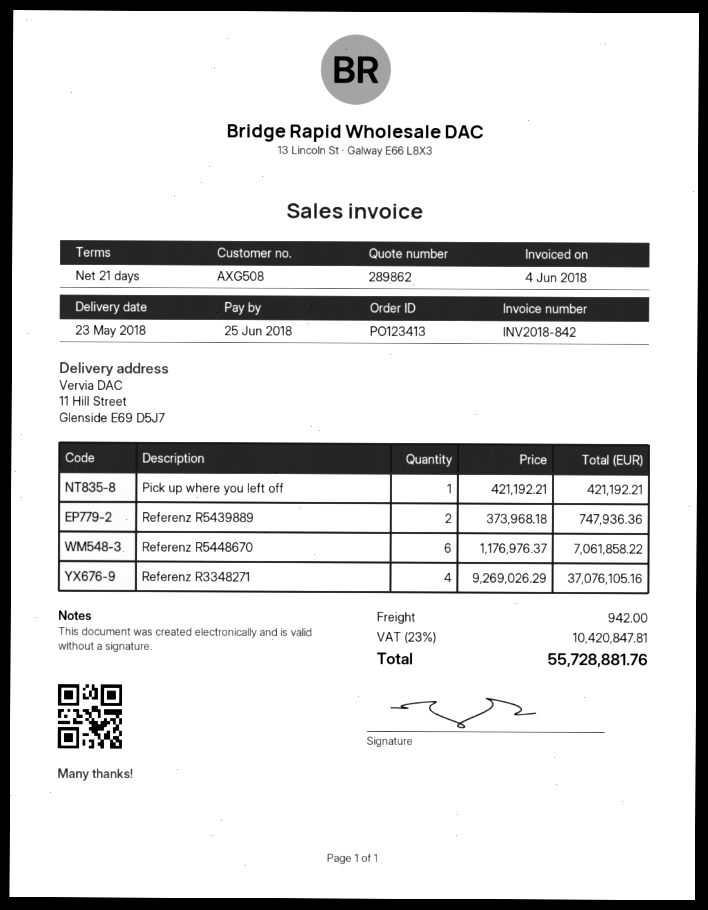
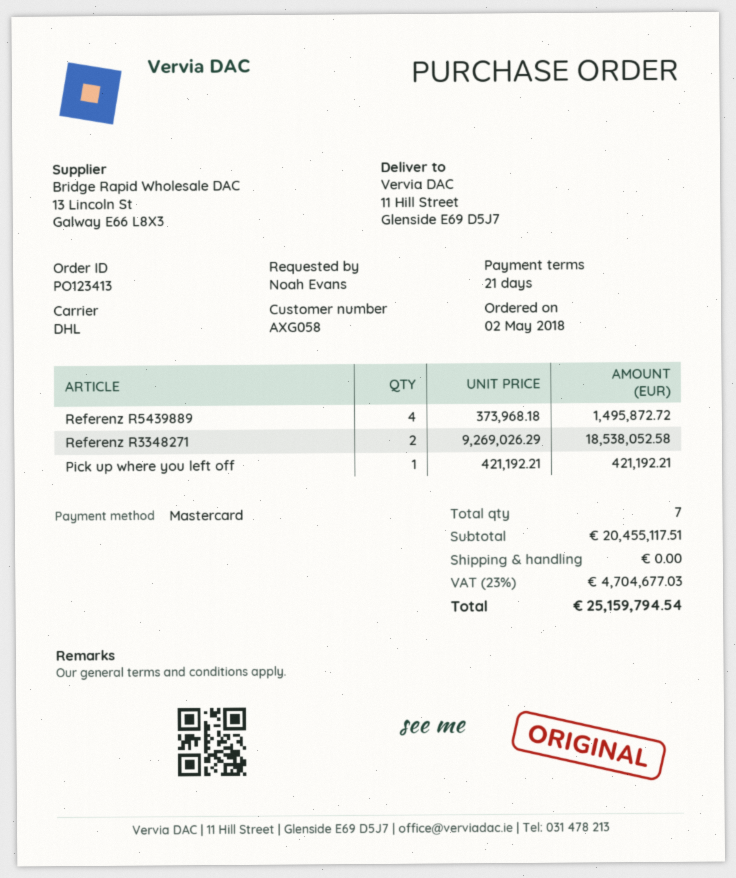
customer number: AXG508 -> AXG058
Referenz R5439889: 2 x 373968.18 = 747936.36 -> 4 x 373968.18 = 1495872.72
Referenz R5448670: 6 x 1176976.37 = 7061858.22 -> none
Referenz R3348271: 4 x 9269026.29 = 37076105.16 -> 2 x 9269026.29 = 18538052.58
shipping: 942.00 -> 0.00
tax: 23% = 10420847.81 -> 23% = 4704677.03
total: 55728881.76 -> 25159794.54

